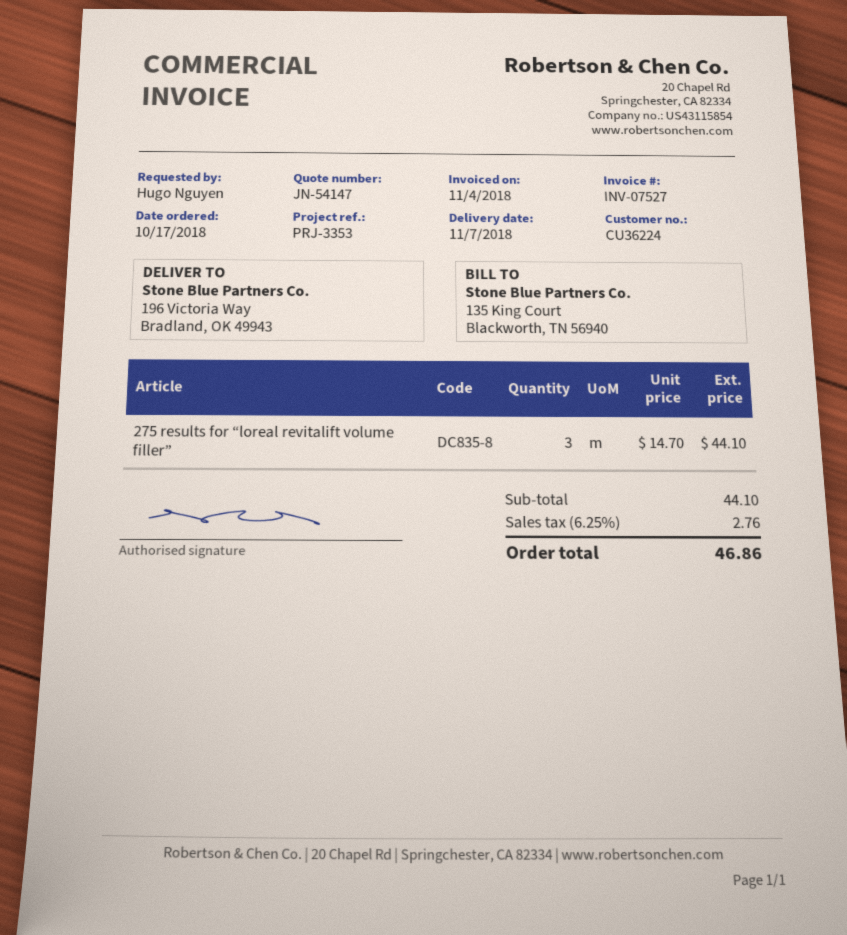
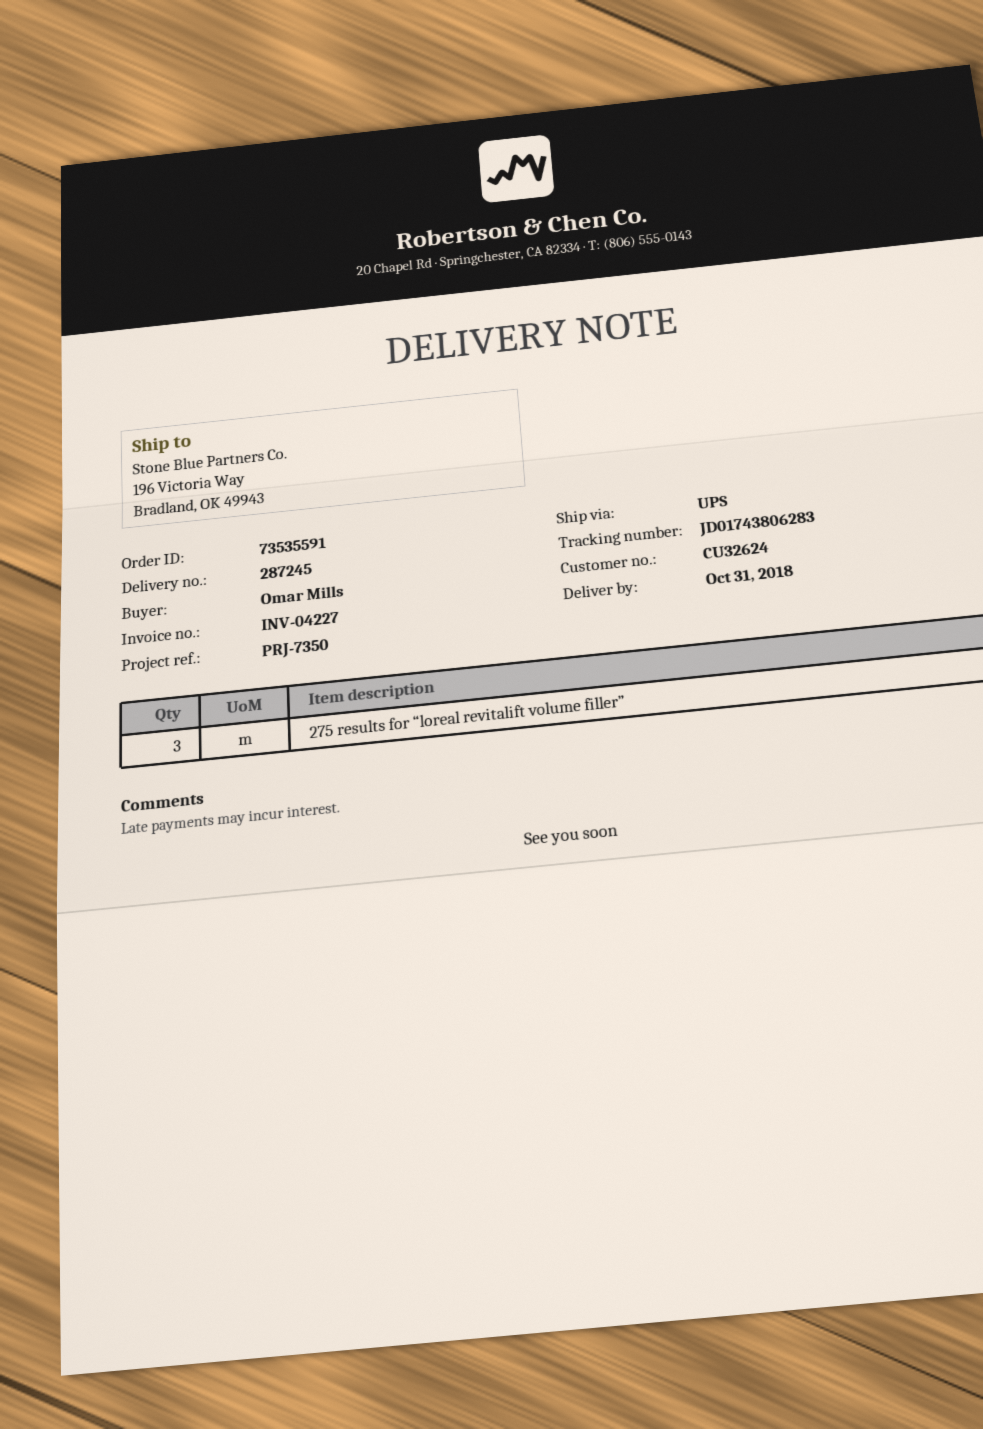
delivery date: 2018-11-07 -> 2018-10-31
invoice number: INV-07527 -> INV-04227
customer number: CU36224 -> CU32624
reference: PRJ-3353 -> PRJ-7350
ordered by: Hugo Nguyen -> Omar Mills

